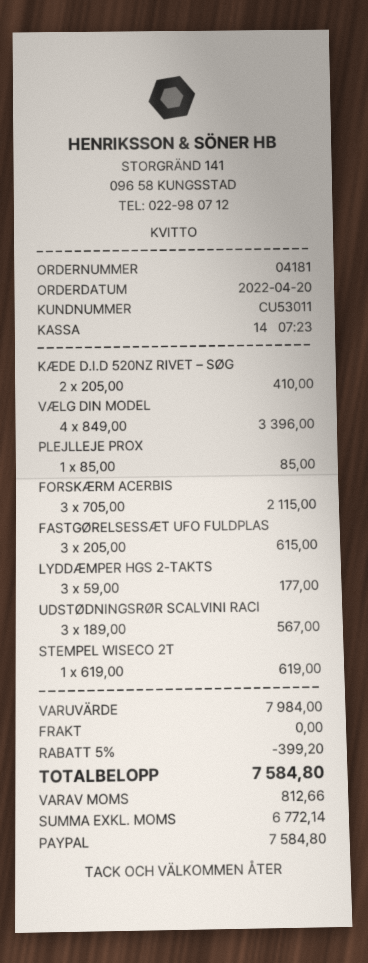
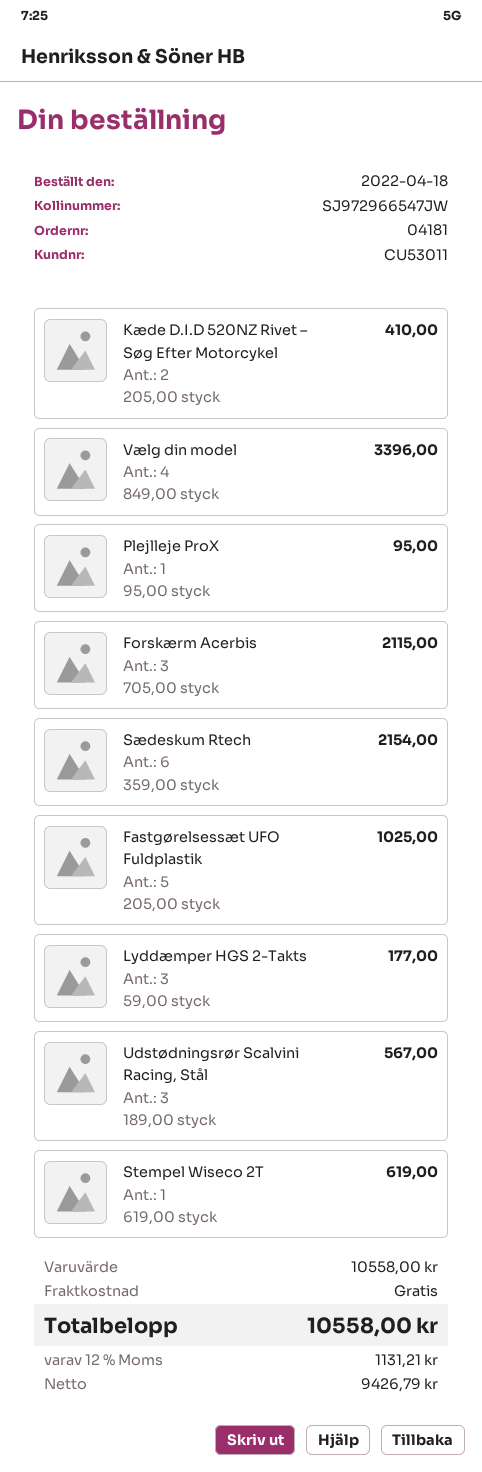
order date: 2022-04-20 -> 2022-04-18
PLEJLLEJE PROX: 1 x 85.00 = 85.00 -> 1 x 95.00 = 95.00
FASTGØRELSESSÆT UFO FULDPLAS: 3 x 205.00 = 615.00 -> 5 x 205.00 = 1025.00
Sædeskum Rtech: none -> 6 x 359.00 = 2154.00
subtotal: 7984.00 -> 10558.00
discount: 5% = 399.20 -> none
net: 6772.14 -> 9426.79
tax: 812.66 -> 1131.21
total: 7584.80 -> 10558.00

